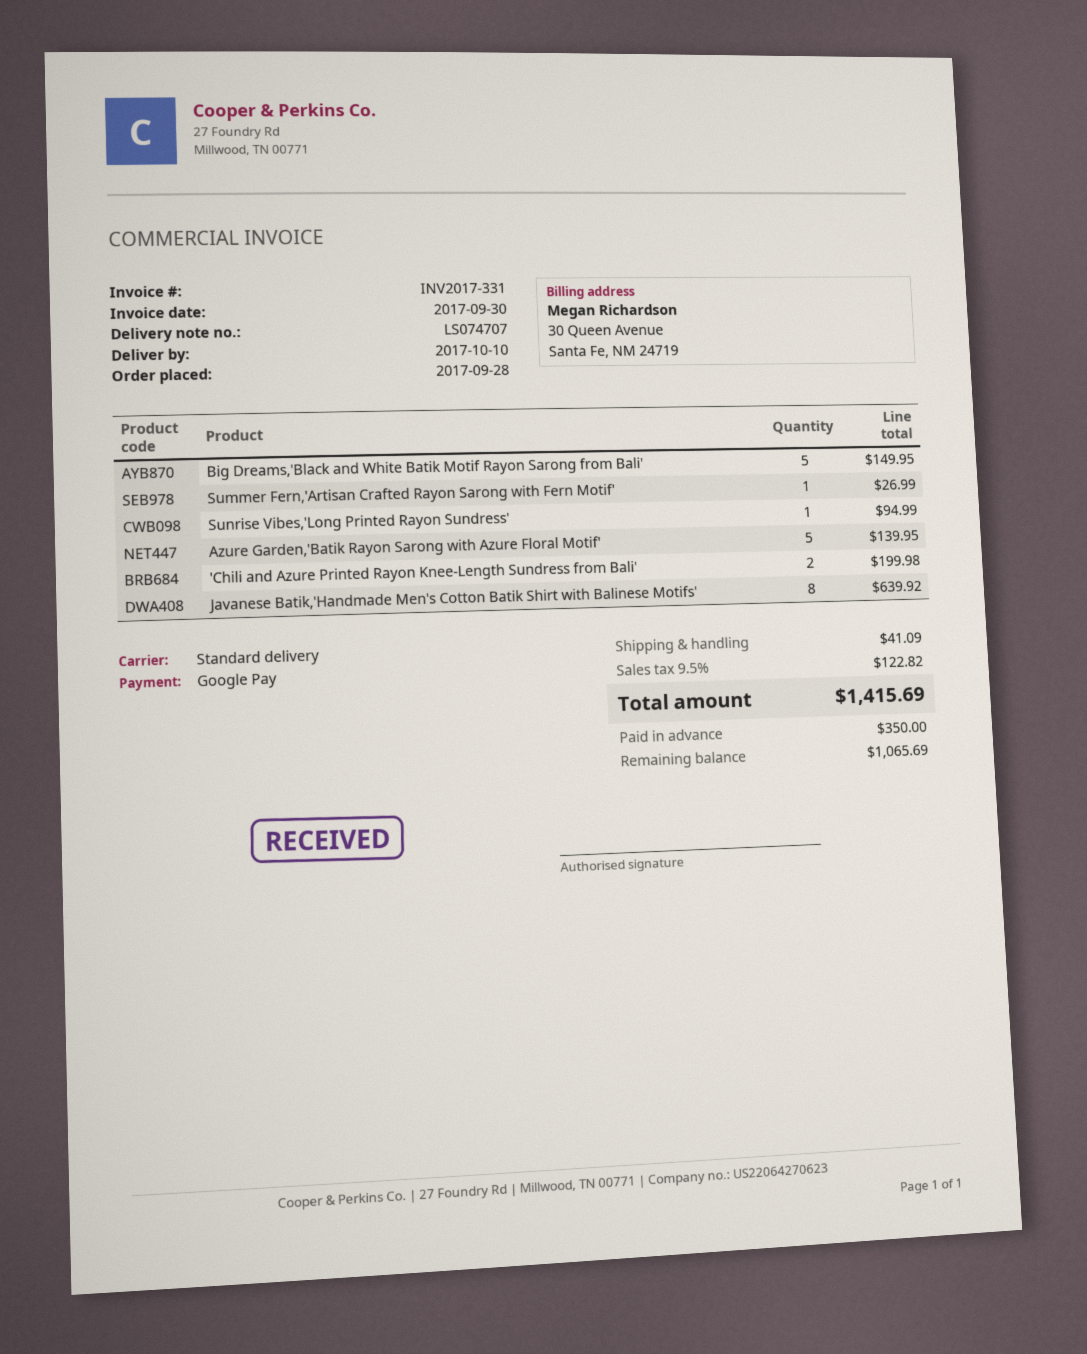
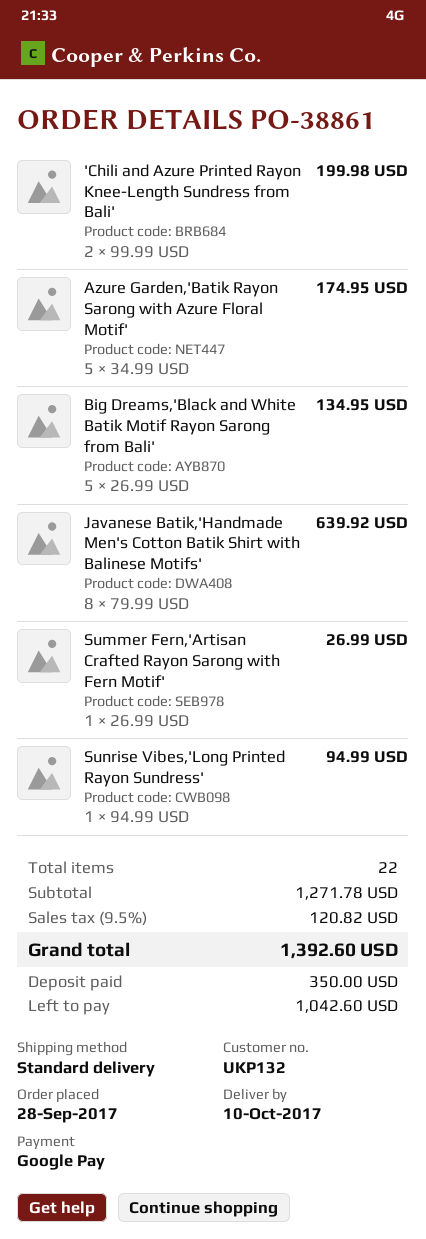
Big Dreams,'Black and White Batik Motif Rayon Sarong from Bali': 5 for 149.95 -> 5 for 134.95
Azure Garden,'Batik Rayon Sarong with Azure Floral Motif': 5 for 139.95 -> 5 for 174.95
shipping: 41.09 -> none
tax: 9.5% = 122.82 -> 9.5% = 120.82
total: 1415.69 -> 1392.60
balance: 1065.69 -> 1042.60

